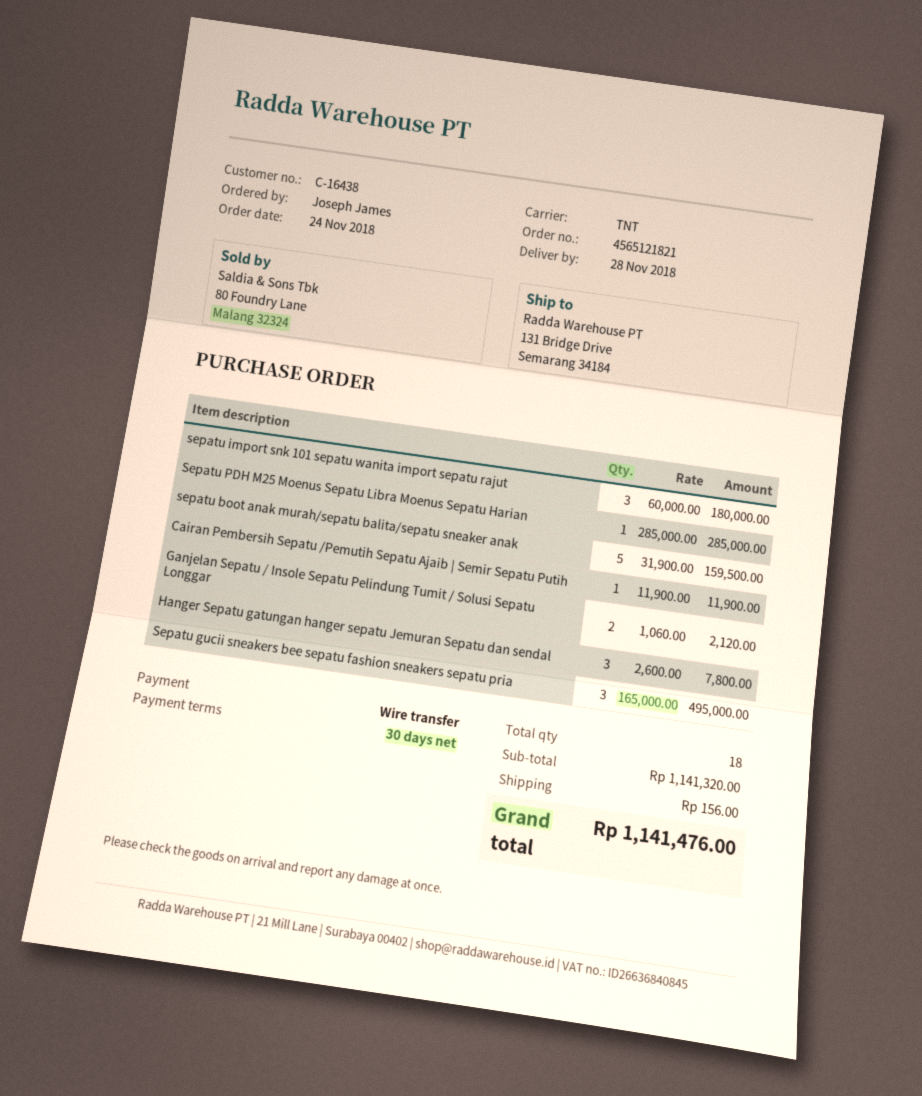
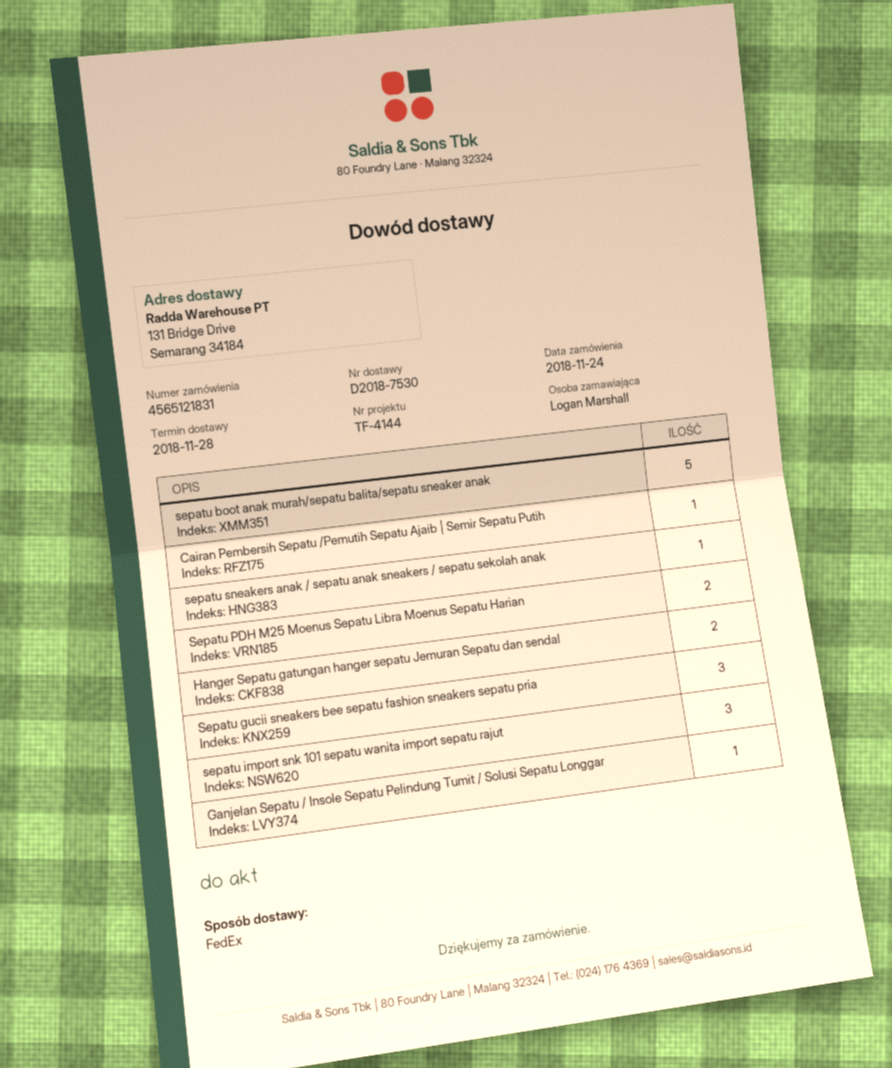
order number: 4565121821 -> 4565121831
ordered by: Joseph James -> Logan Marshall
shipping method: TNT -> FedEx
Sepatu PDH M25 Moenus Sepatu Libra Moenus Sepatu Harian: 1 -> 2
Ganjelan Sepatu / Insole Sepatu Pelindung Tumit / Solusi Sepatu Longgar: 2 -> 1
Hanger Sepatu gatungan hanger sepatu Jemuran Sepatu dan sendal: 3 -> 2
sepatu sneakers anak / sepatu anak sneakers / sepatu sekolah anak: none -> 1

